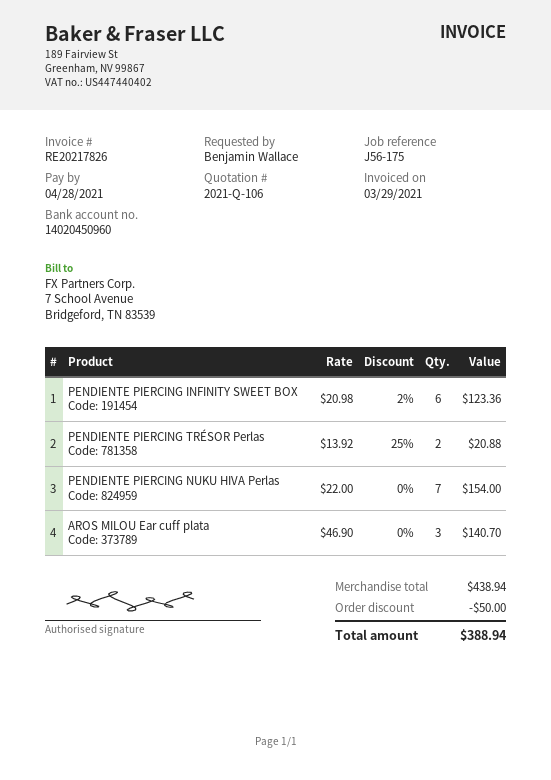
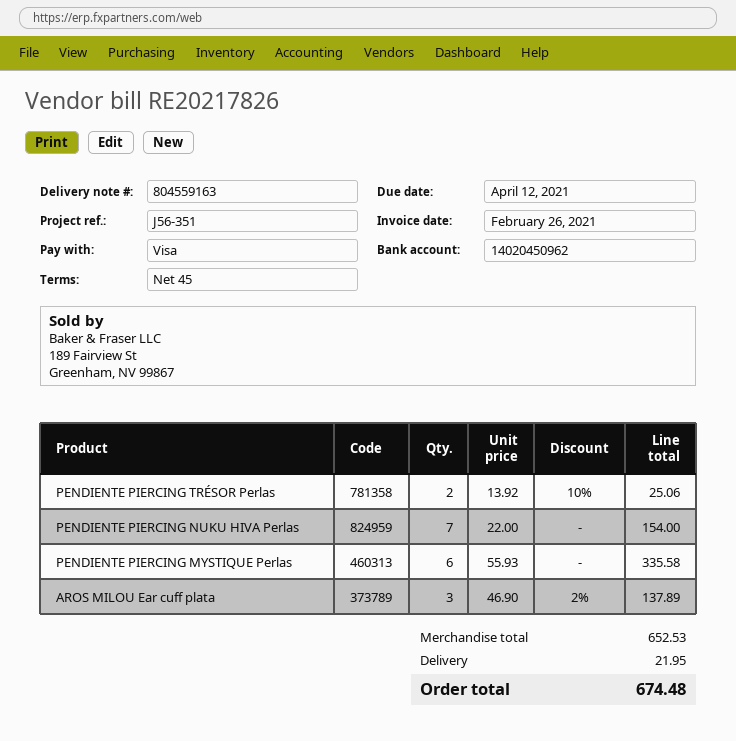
invoice date: 2021-03-29 -> 2021-02-26
due date: 2021-04-28 -> 2021-04-12
reference: J56-175 -> J56-351
bank account: 14020450960 -> 14020450962
PENDIENTE PIERCING INFINITY SWEET BOX: 6 x 20.98 - 2% = 123.36 -> none
PENDIENTE PIERCING TRÉSOR Perlas: 2 x 13.92 - 25% = 20.88 -> 2 x 13.92 - 10% = 25.06
AROS MILOU Ear cuff plata: 3 x 46.90 = 140.70 -> 3 x 46.90 - 2% = 137.89
PENDIENTE PIERCING MYSTIQUE Perlas: none -> 6 x 55.93 = 335.58
subtotal: 438.94 -> 652.53
discount: 50.00 -> none
shipping: none -> 21.95
total: 388.94 -> 674.48

